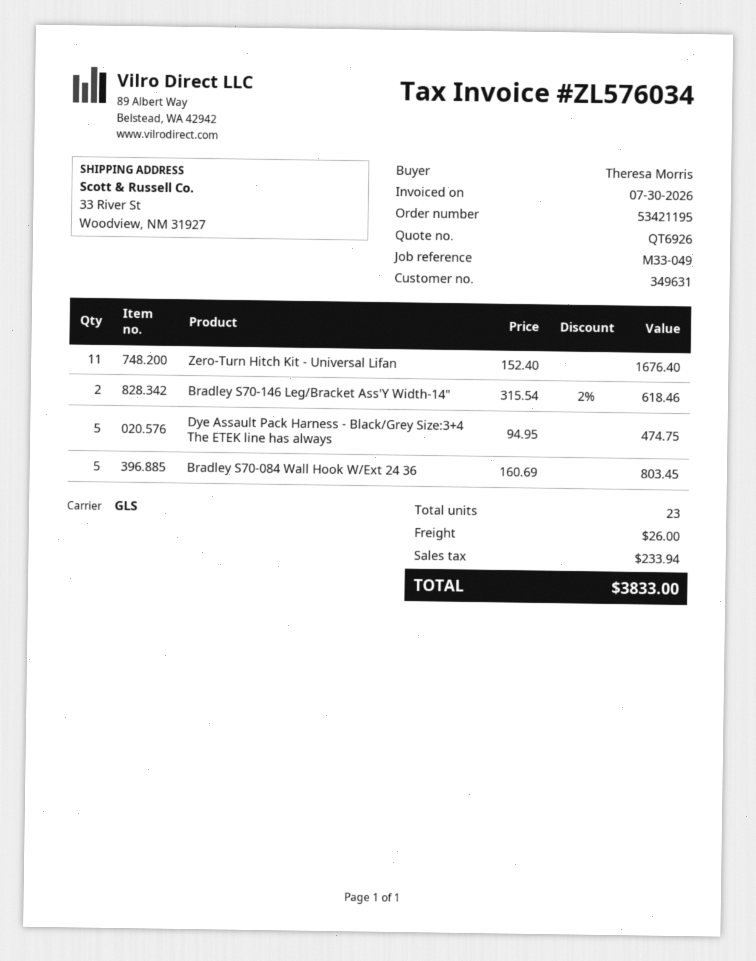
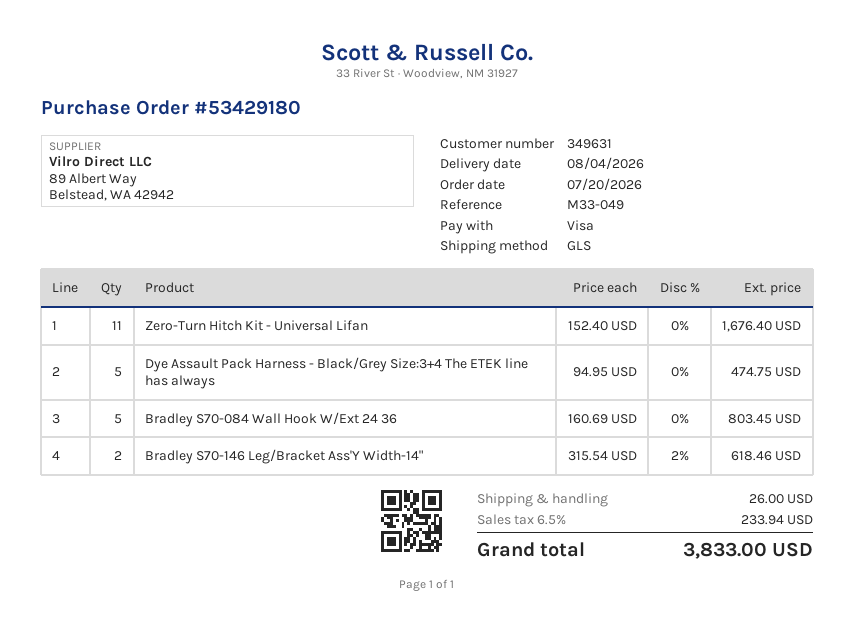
order number: 53421195 -> 53429180

